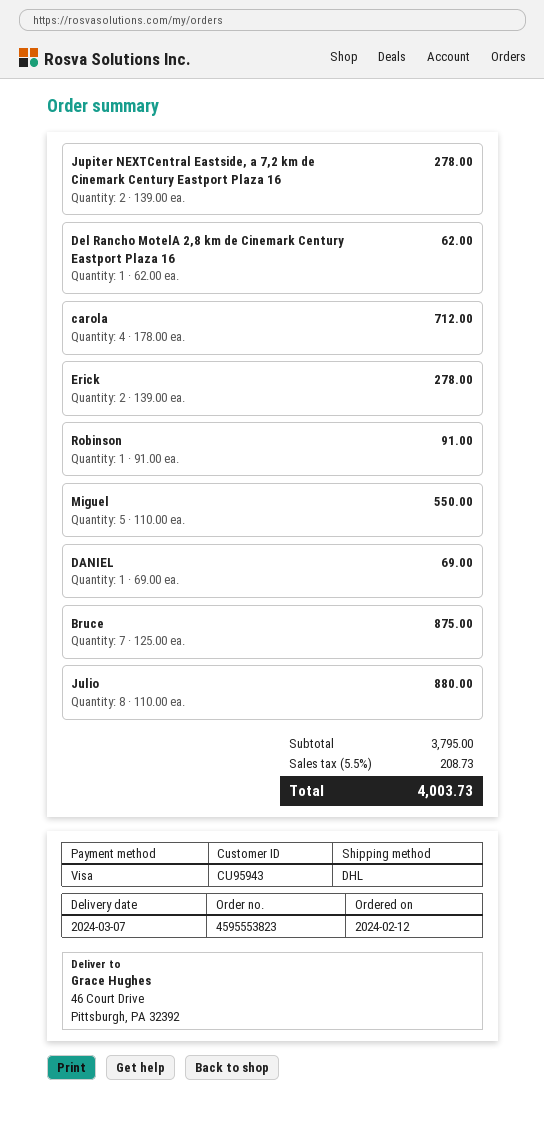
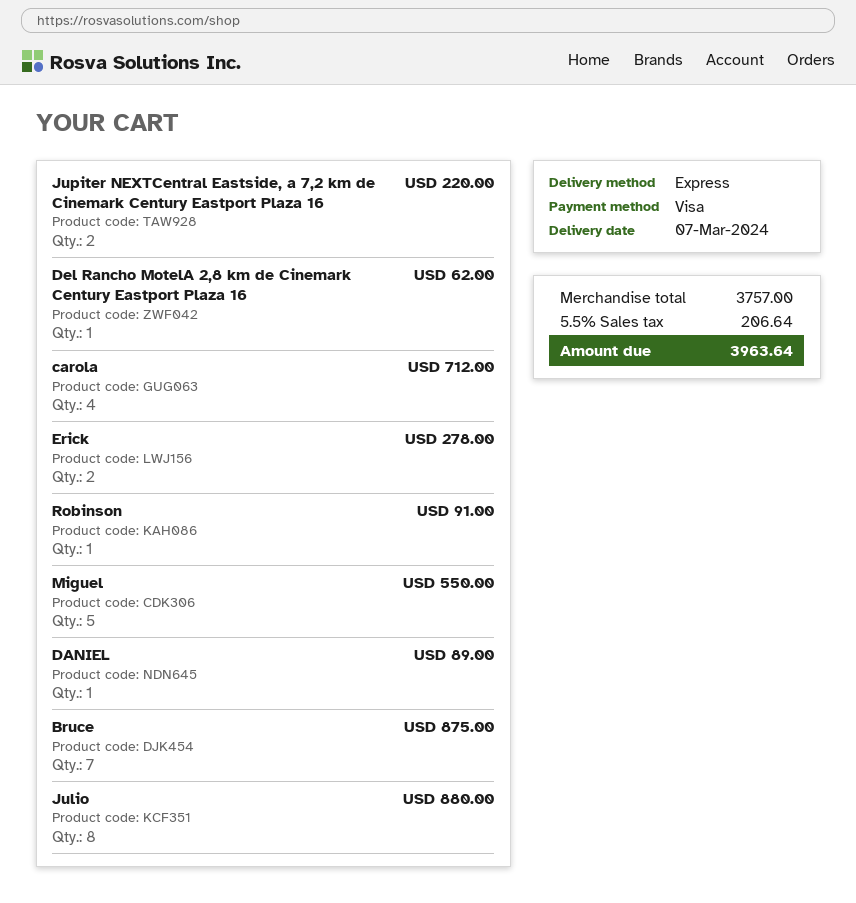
shipping method: DHL -> express
Jupiter NEXTCentral Eastside, a 7,2 km de Cinemark Century Eastport Plaza 16: 2 for 278.00 -> 2 for 220.00
DANIEL: 1 for 69.00 -> 1 for 89.00
subtotal: 3795.00 -> 3757.00
tax: 5.5% = 208.73 -> 5.5% = 206.64
total: 4003.73 -> 3963.64

